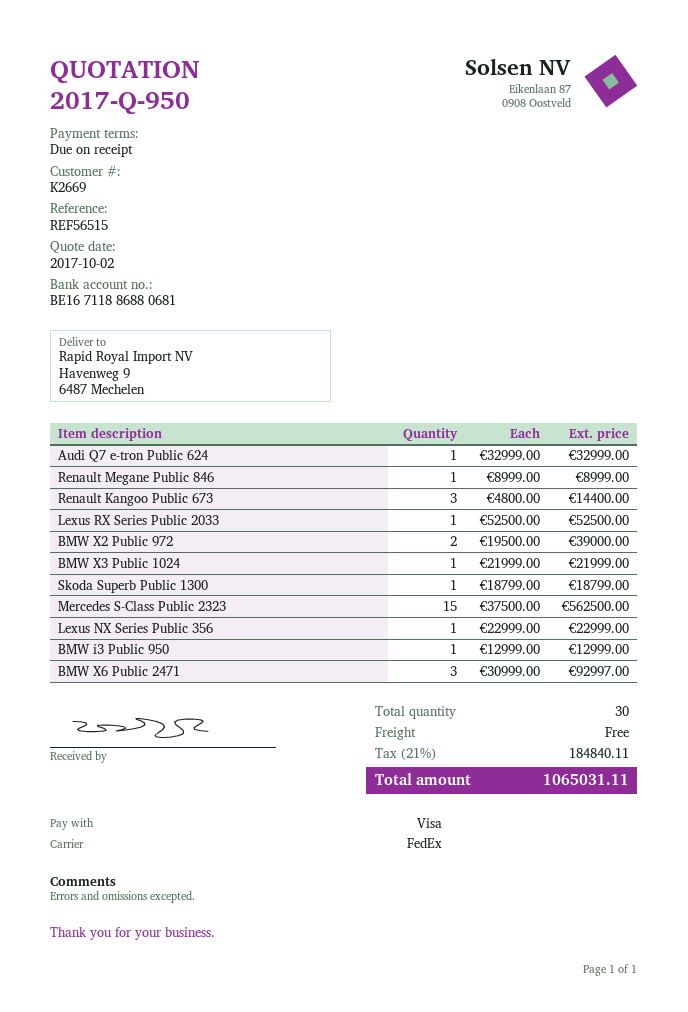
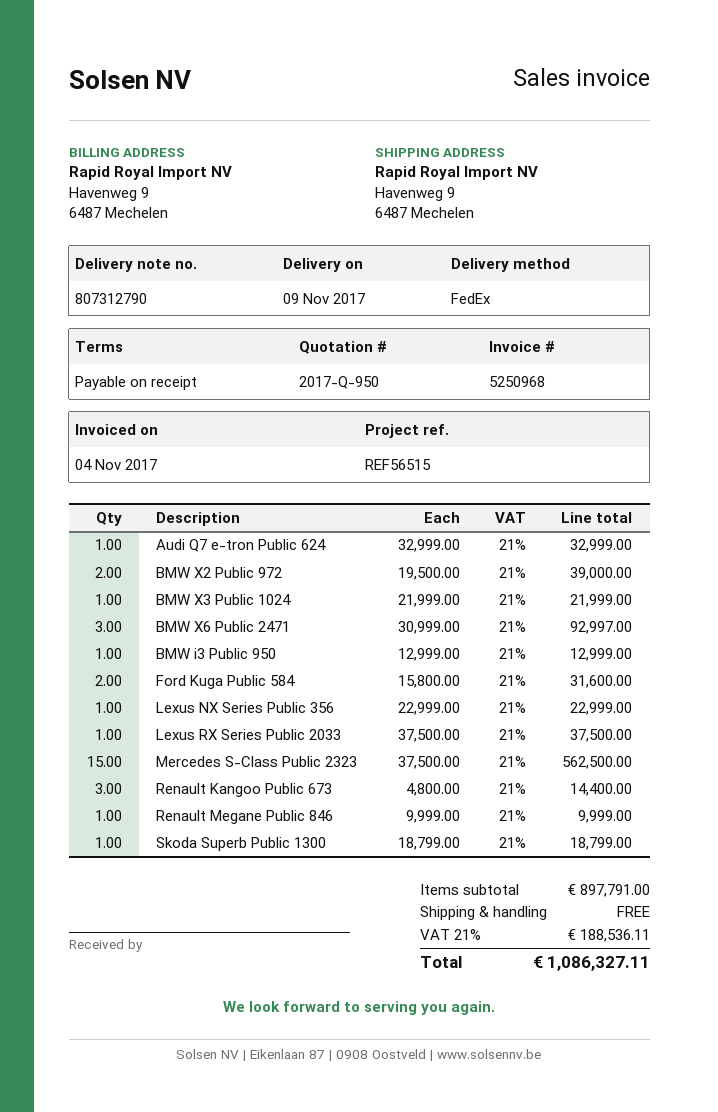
Renault Megane Public 846: 1 x 8999.00 = 8999.00 -> 1 x 9999.00 = 9999.00
Lexus RX Series Public 2033: 1 x 52500.00 = 52500.00 -> 1 x 37500.00 = 37500.00
Ford Kuga Public 584: none -> 2 x 15800.00 = 31600.00
tax: 21% = 184840.11 -> 21% = 188536.11
total: 1065031.11 -> 1086327.11

